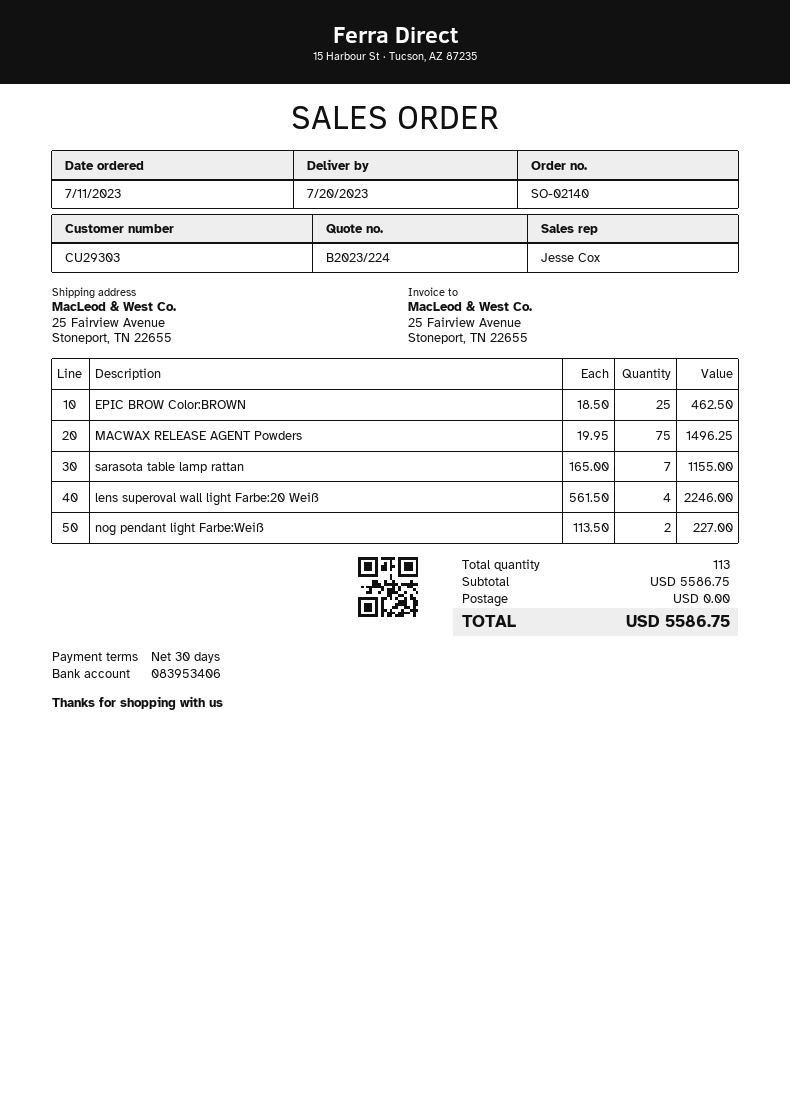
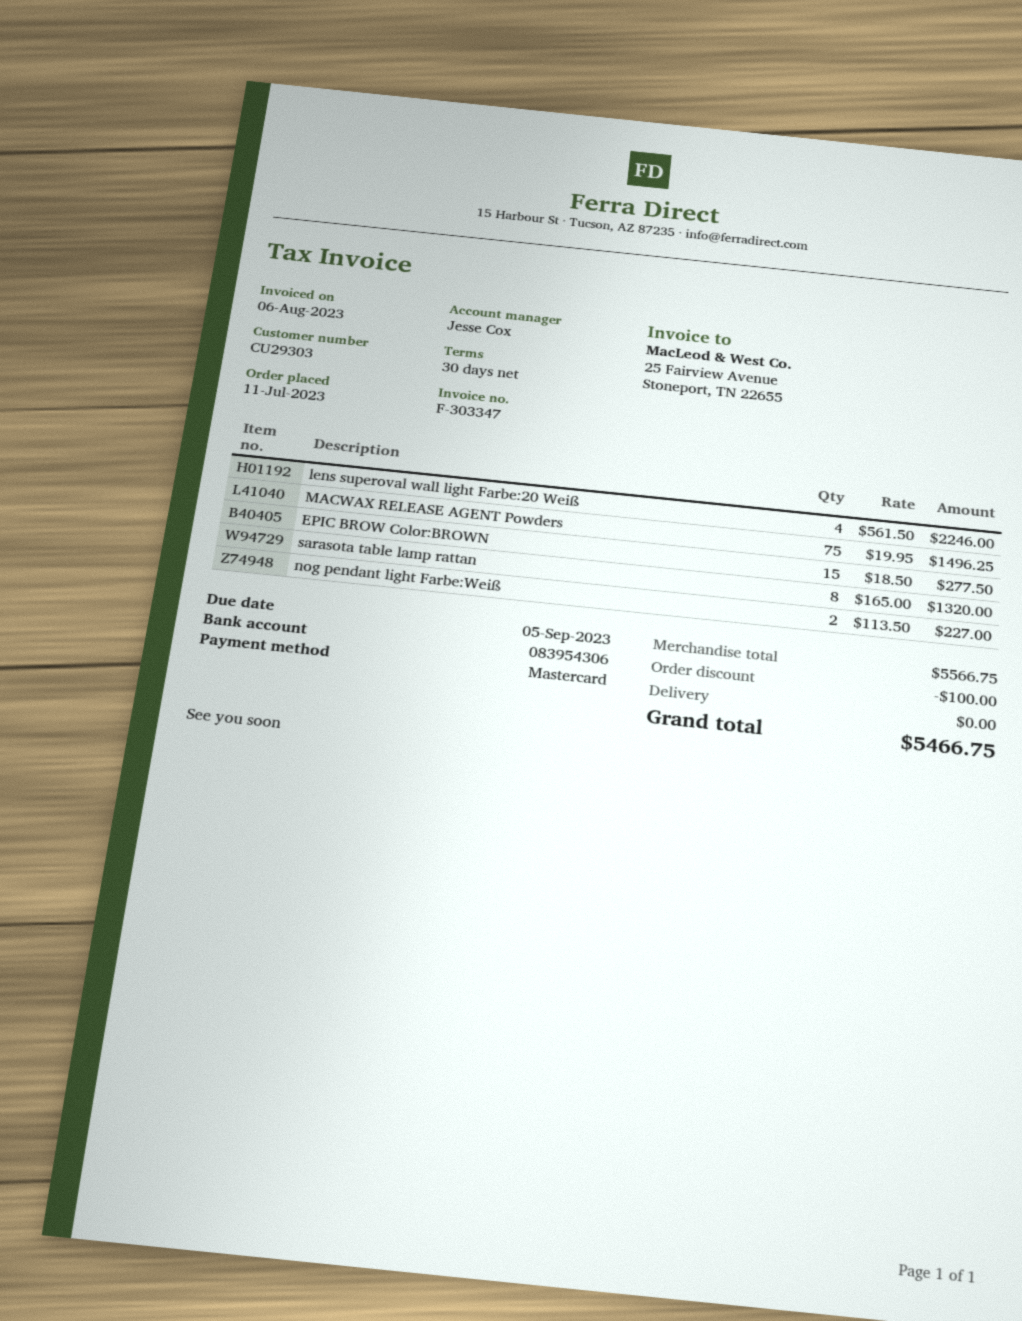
bank account: 083953406 -> 083954306
EPIC BROW Color:BROWN: 25 x 18.50 = 462.50 -> 15 x 18.50 = 277.50
sarasota table lamp rattan: 7 x 165.00 = 1155.00 -> 8 x 165.00 = 1320.00
subtotal: 5586.75 -> 5566.75
discount: none -> 100.00
total: 5586.75 -> 5466.75

